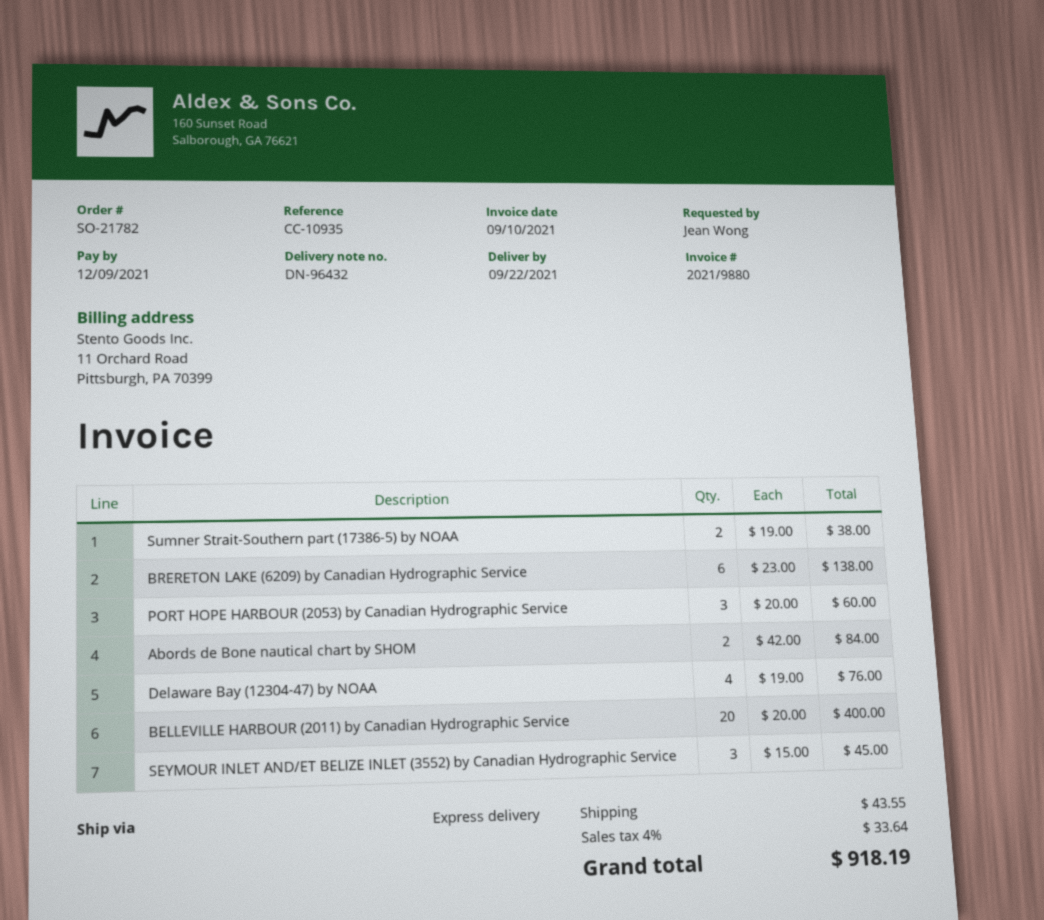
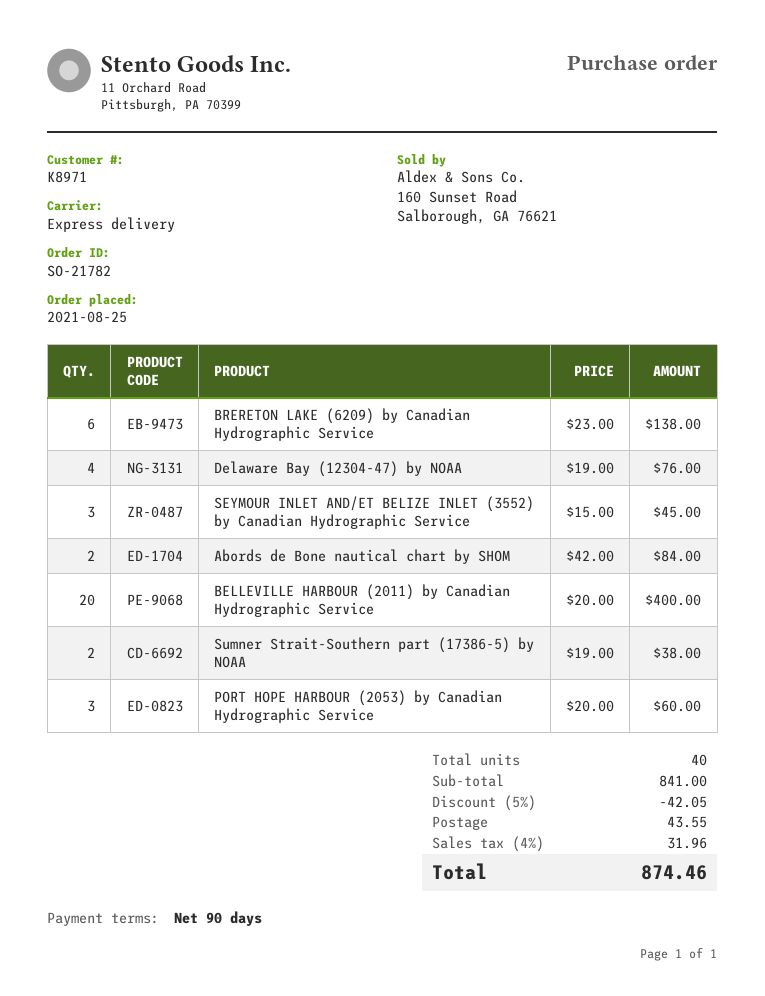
discount: none -> 5% = 42.05
tax: 4% = 33.64 -> 4% = 31.96
total: 918.19 -> 874.46

